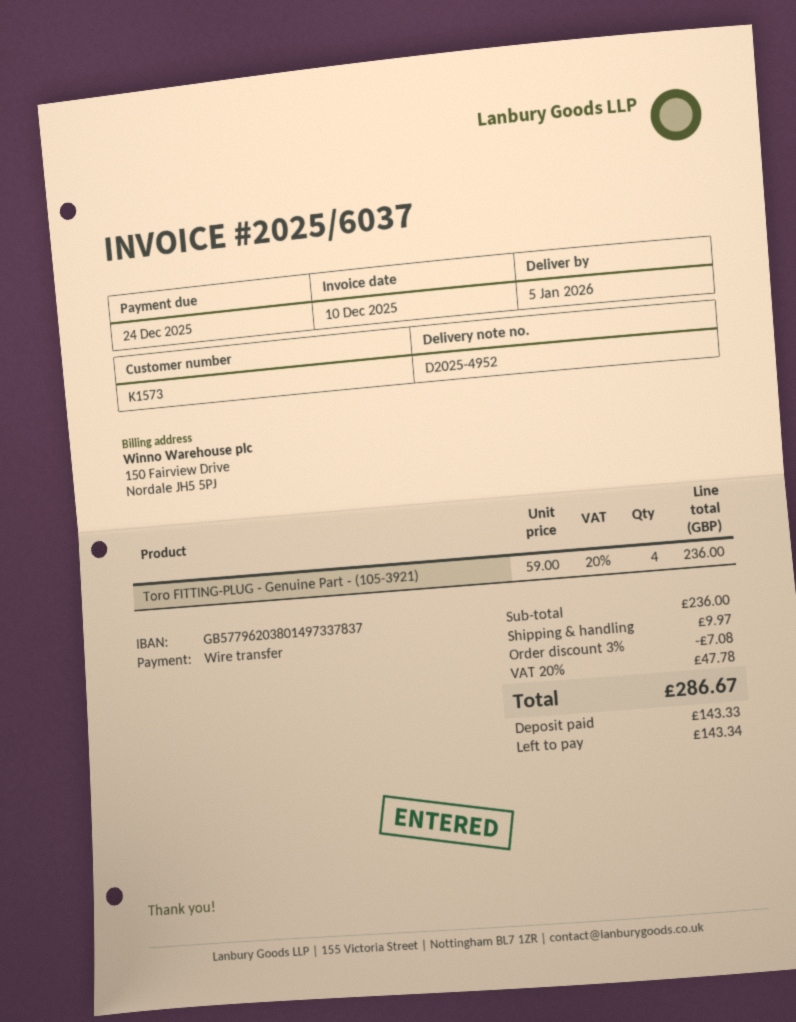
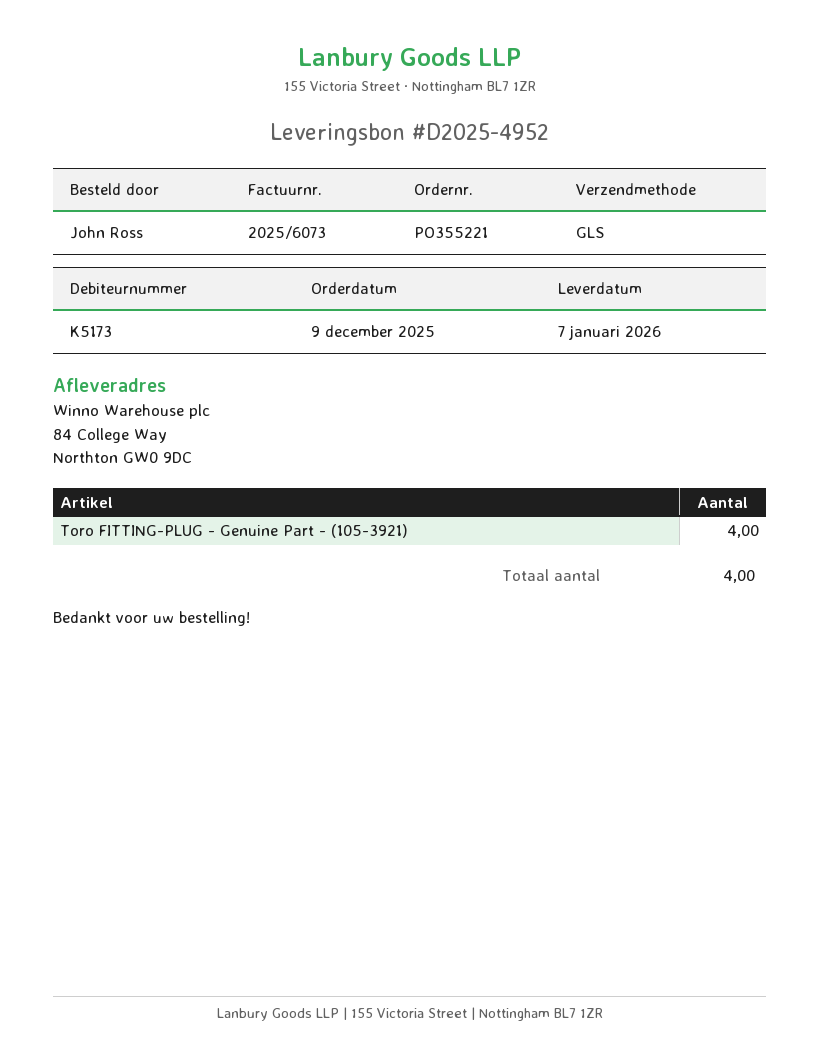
delivery date: 2026-01-05 -> 2026-01-07
invoice number: 2025/6037 -> 2025/6073
customer number: K1573 -> K5173

